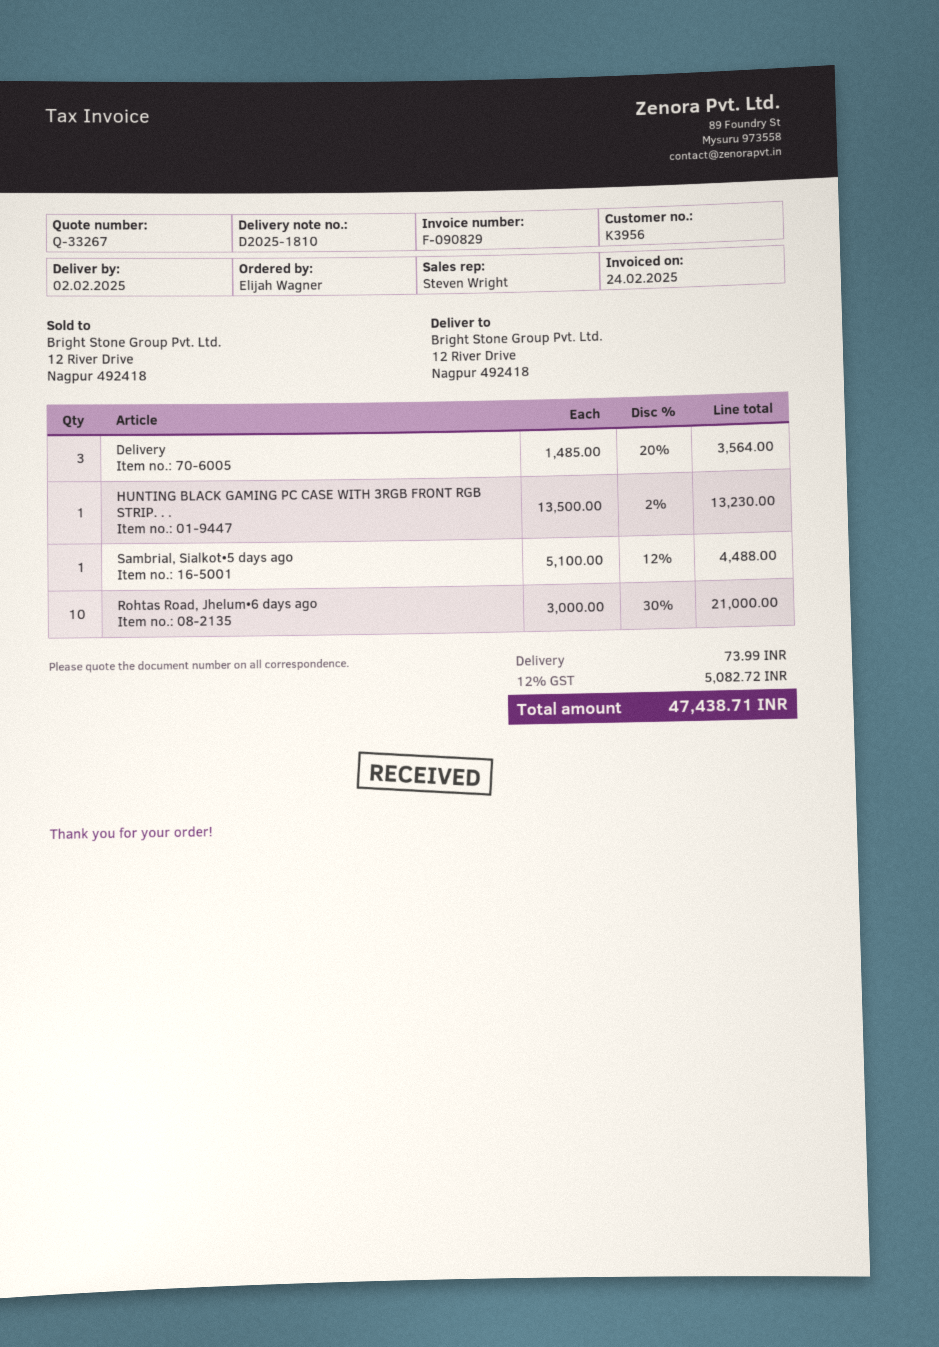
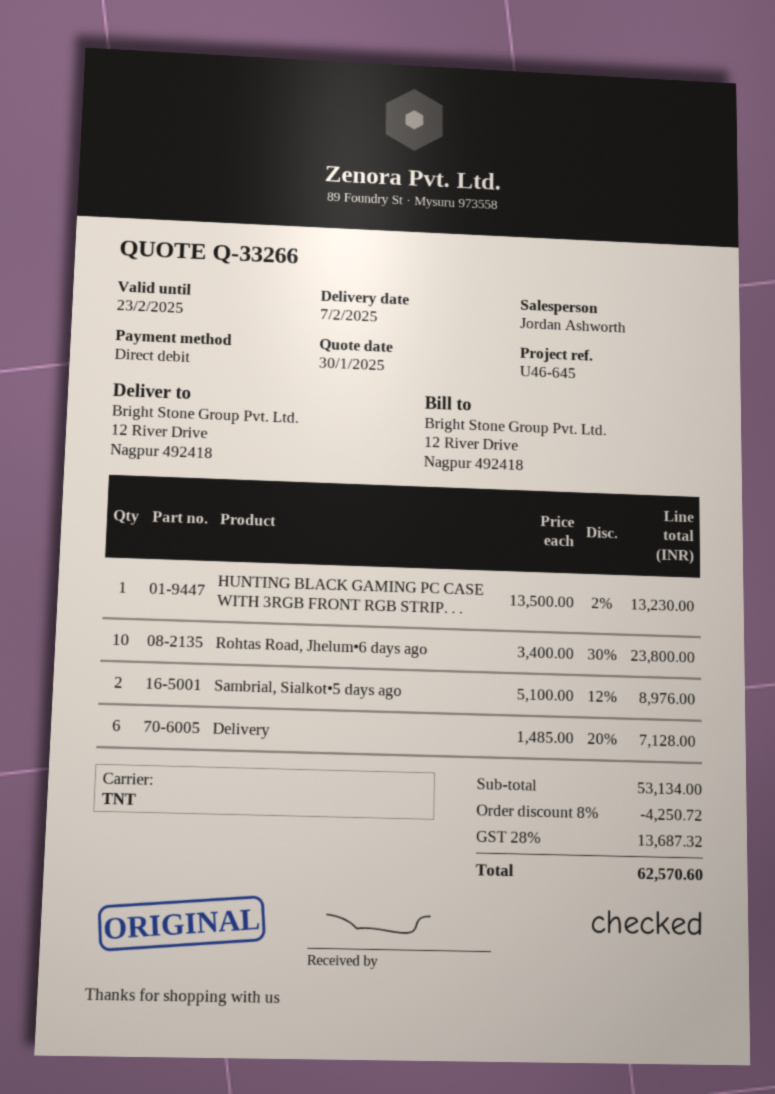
quote number: Q-33267 -> Q-33266
delivery date: 2025-02-02 -> 2025-02-07
sales rep: Steven Wright -> Jordan Ashworth
Delivery: 3 x 1485.00 - 20% = 3564.00 -> 6 x 1485.00 - 20% = 7128.00
Sambrial, Sialkot•5 days ago: 1 x 5100.00 - 12% = 4488.00 -> 2 x 5100.00 - 12% = 8976.00
Rohtas Road, Jhelum•6 days ago: 10 x 3000.00 - 30% = 21000.00 -> 10 x 3400.00 - 30% = 23800.00
discount: none -> 8% = 4250.72
shipping: 73.99 -> none
tax: 12% = 5082.72 -> 28% = 13687.32
total: 47438.71 -> 62570.60

